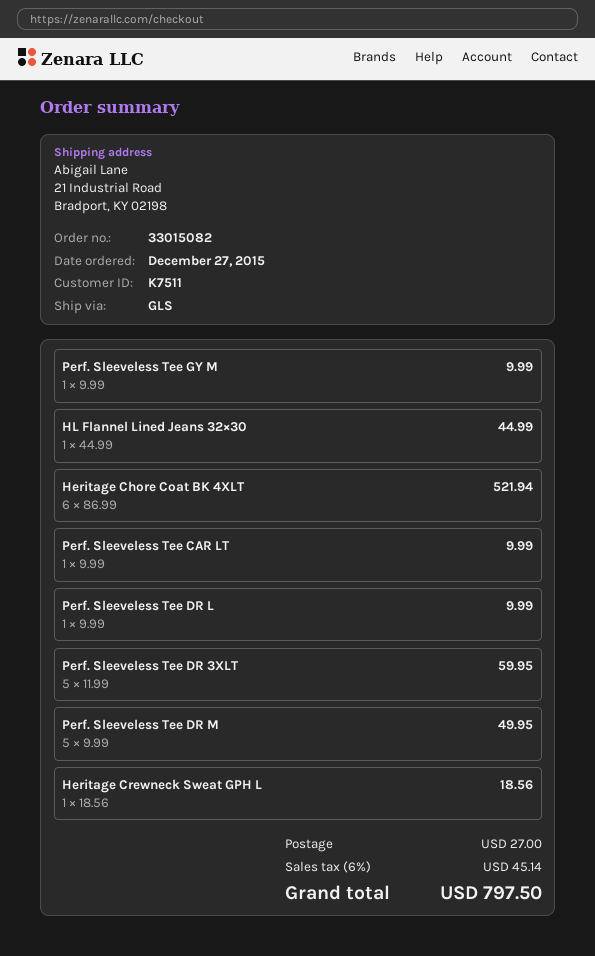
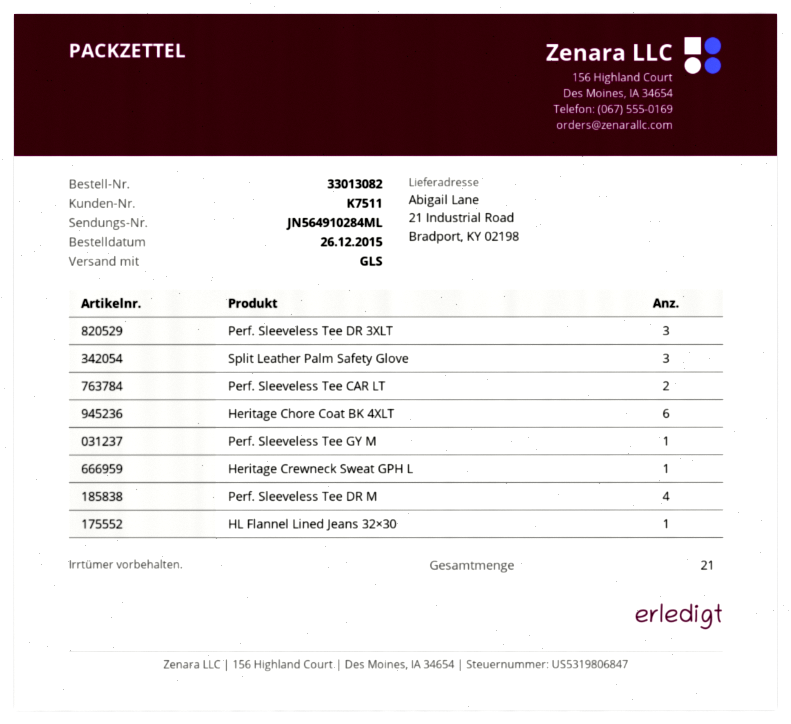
order number: 33015082 -> 33013082
order date: 2015-12-27 -> 2015-12-26
Perf. Sleeveless Tee CAR LT: 1 -> 2
Perf. Sleeveless Tee DR L: 1 -> none
Perf. Sleeveless Tee DR 3XLT: 5 -> 3
Perf. Sleeveless Tee DR M: 5 -> 4
Split Leather Palm Safety Glove: none -> 3

